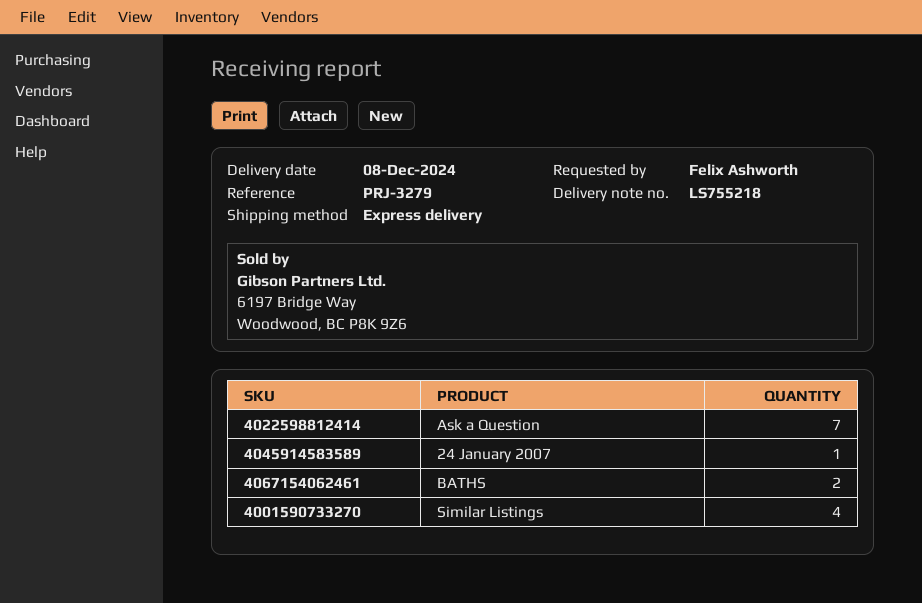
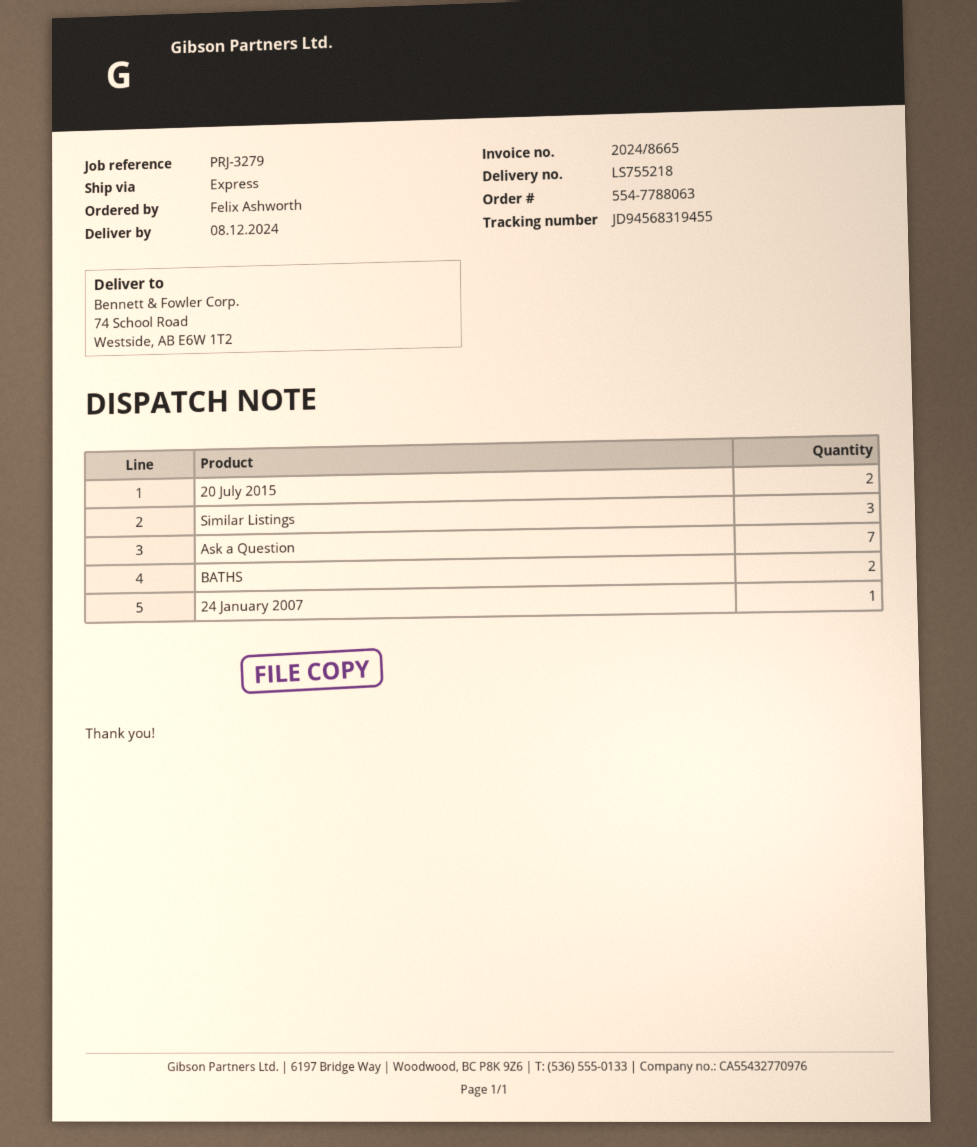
Similar Listings: 4 -> 3
20 July 2015: none -> 2

